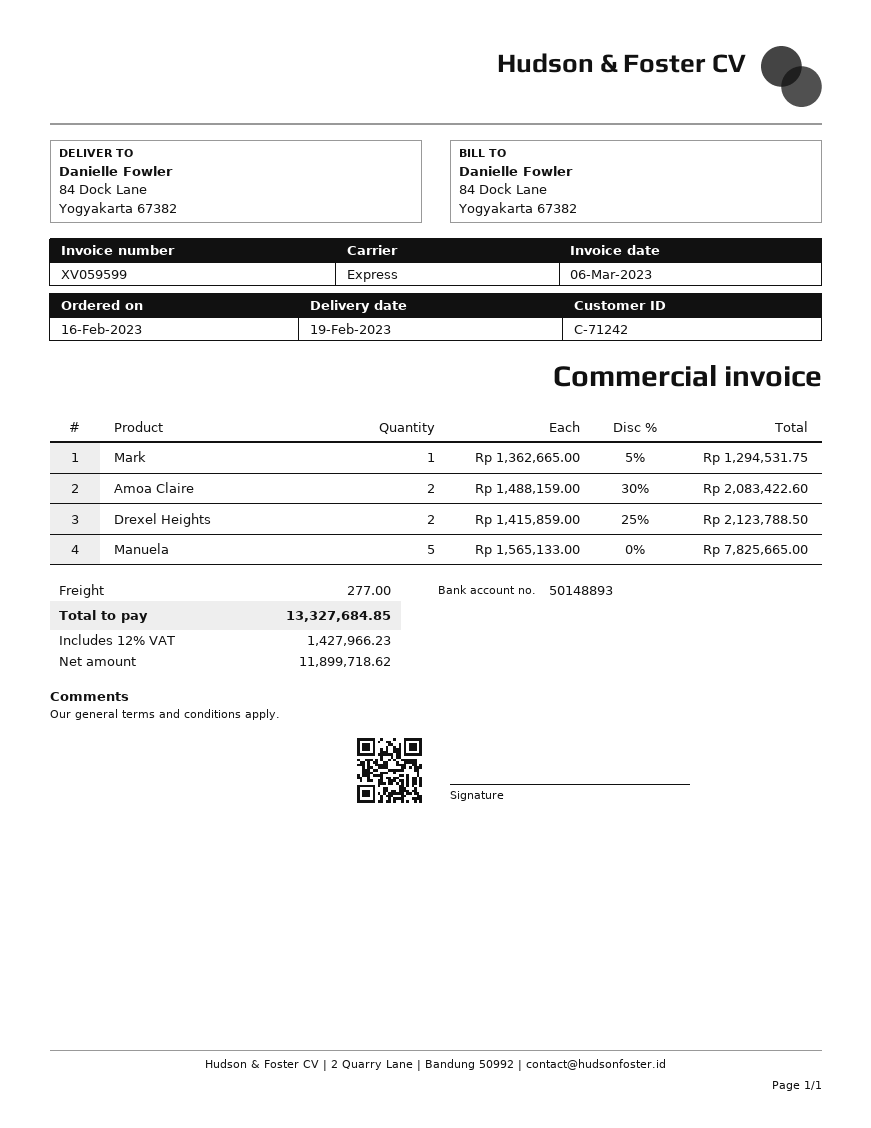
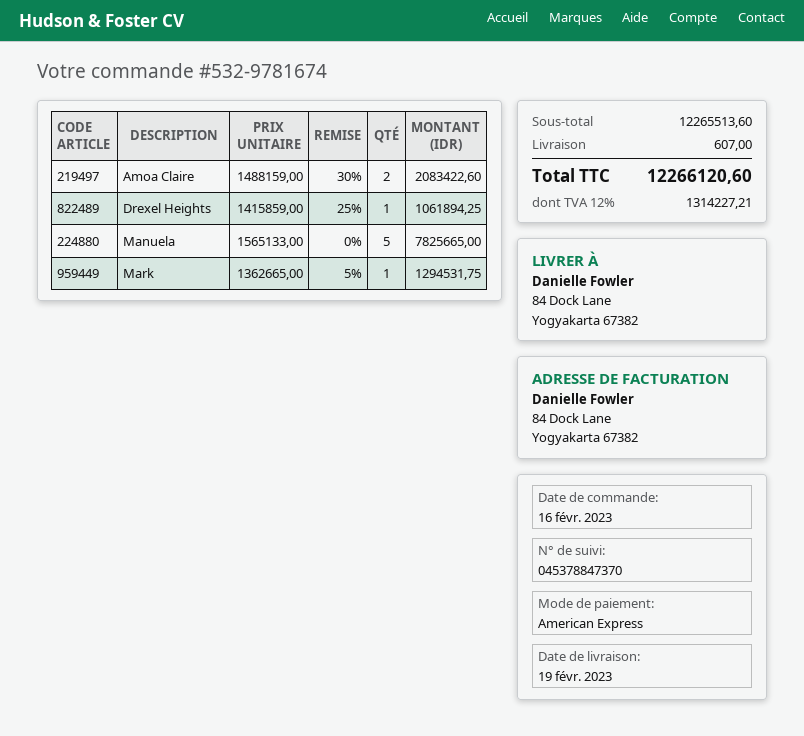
Drexel Heights: 2 x 1415859.00 - 25% = 2123788.50 -> 1 x 1415859.00 - 25% = 1061894.25
shipping: 277.00 -> 607.00
tax: 12% = 1427966.23 -> 12% = 1314227.21
total: 13327684.85 -> 12266120.60

